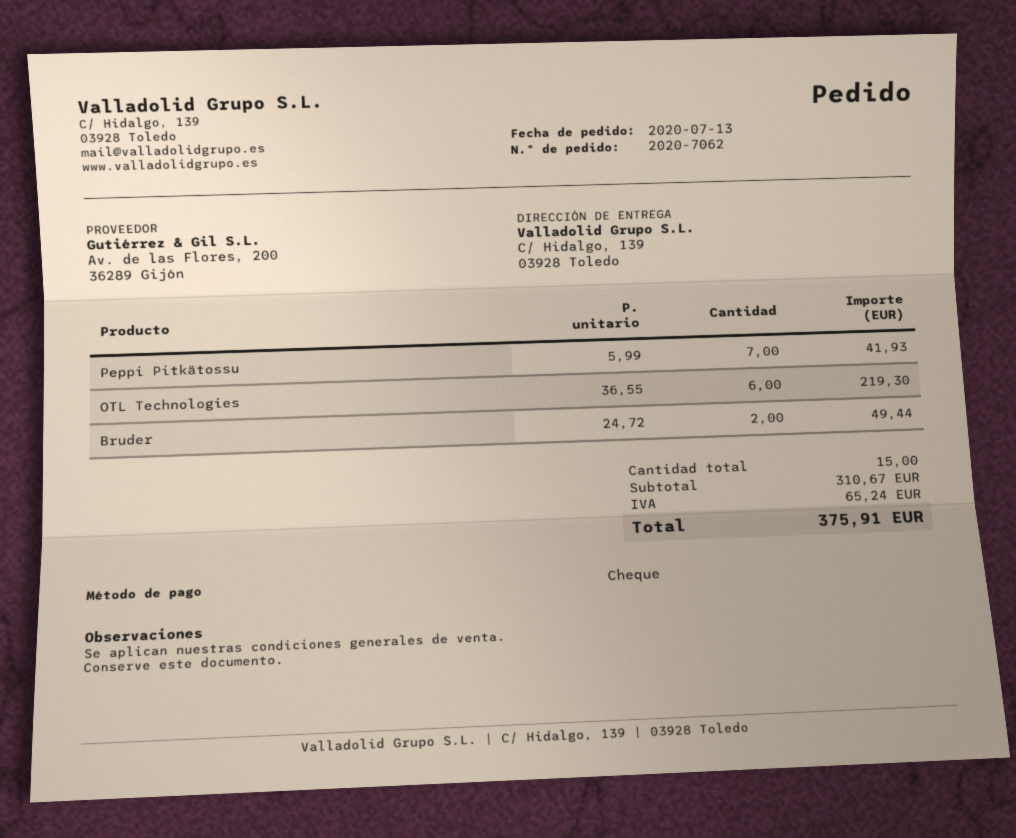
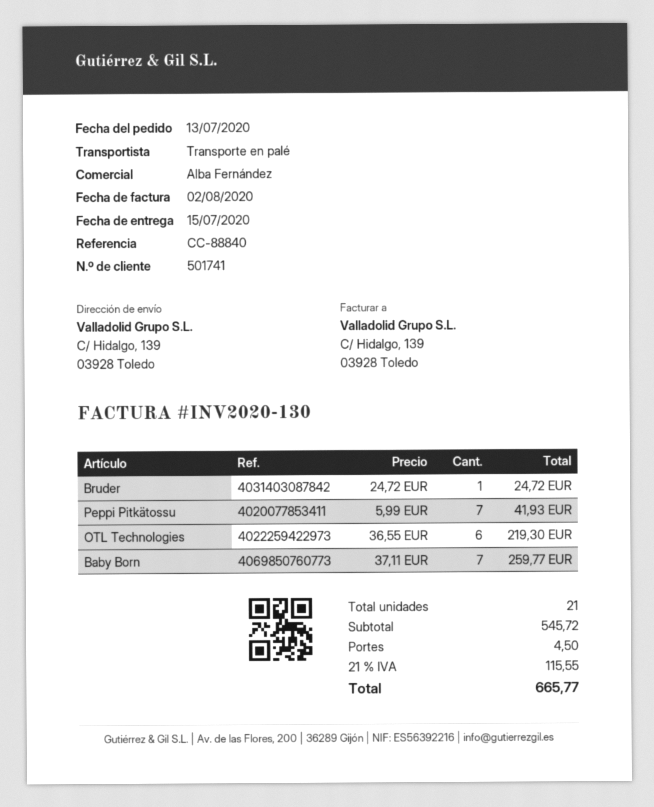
Bruder: 2 x 24.72 = 49.44 -> 1 x 24.72 = 24.72
Baby Born: none -> 7 x 37.11 = 259.77
total quantity: 15 -> 21
subtotal: 310.67 -> 545.72
shipping: none -> 4.50
tax: 65.24 -> 115.55
total: 375.91 -> 665.77

